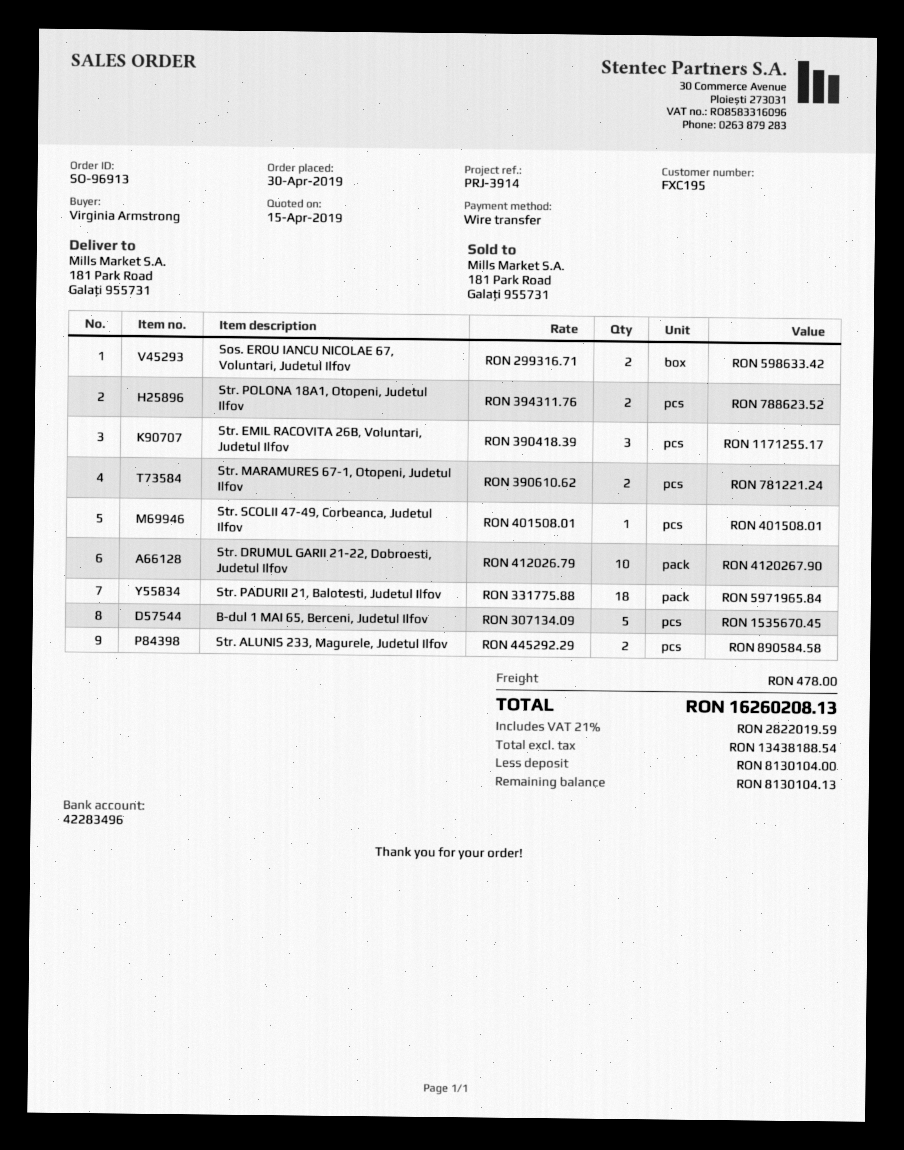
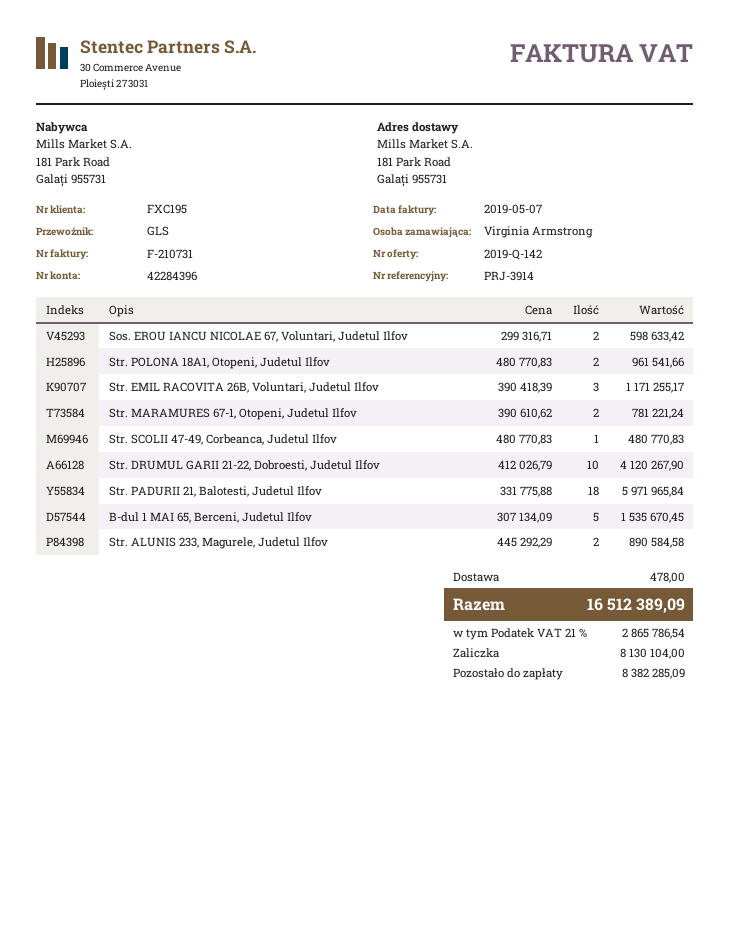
bank account: 42283496 -> 42284396
Str. POLONA 18A1, Otopeni, Judetul Ilfov: 2 x 394311.76 = 788623.52 -> 2 x 480770.83 = 961541.66
Str. SCOLII 47-49, Corbeanca, Judetul Ilfov: 1 x 401508.01 = 401508.01 -> 1 x 480770.83 = 480770.83
tax: 21% = 2822019.59 -> 21% = 2865786.54
total: 16260208.13 -> 16512389.09
balance: 8130104.13 -> 8382285.09

